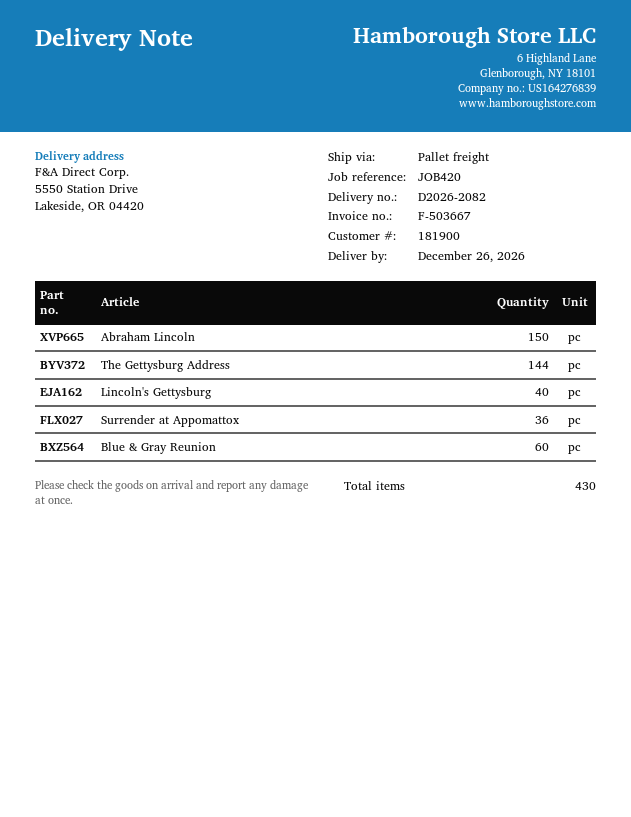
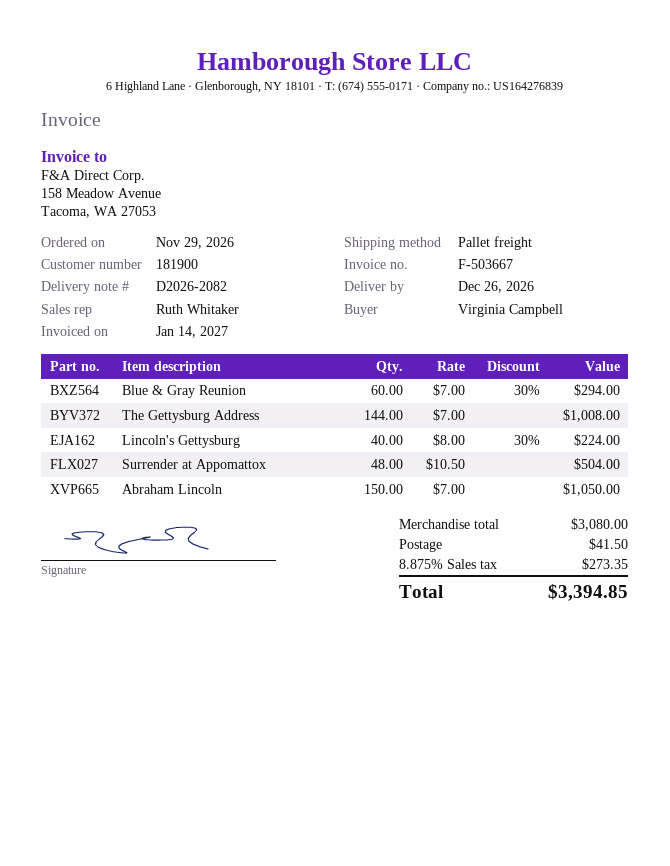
Surrender at Appomattox: 36 -> 48

